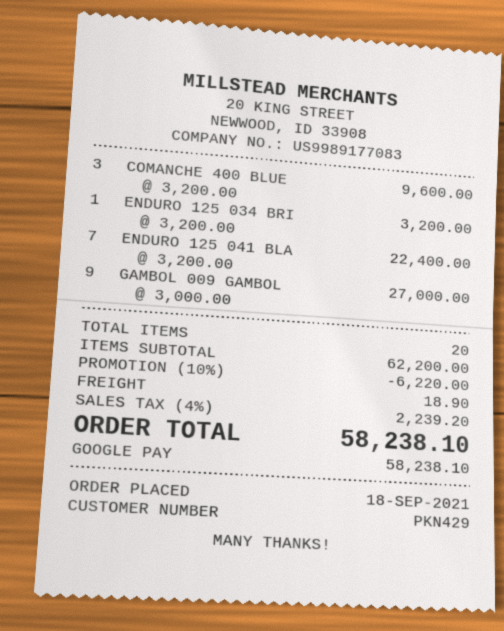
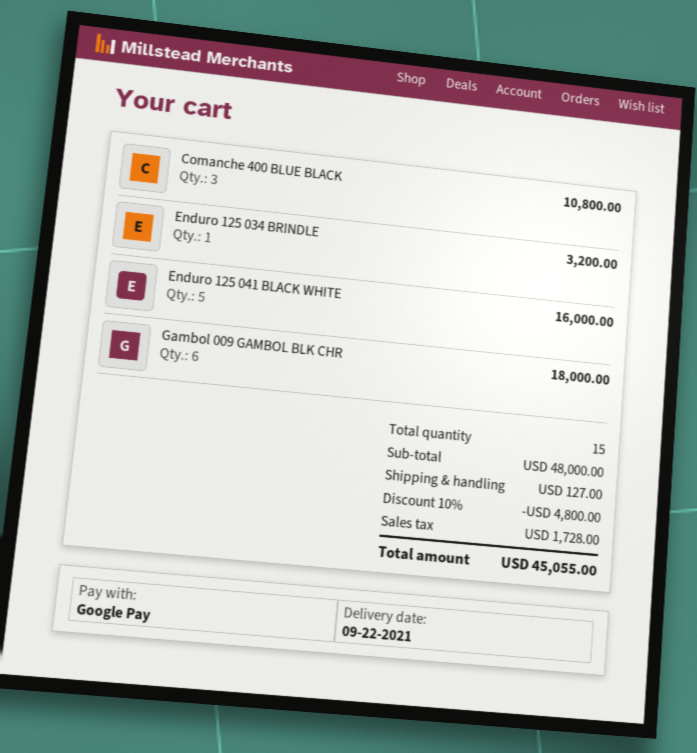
COMANCHE 400 BLUE: 3 for 9600.00 -> 3 for 10800.00
ENDURO 125 041 BLA: 7 for 22400.00 -> 5 for 16000.00
GAMBOL 009 GAMBOL: 9 for 27000.00 -> 6 for 18000.00
total quantity: 20 -> 15
subtotal: 62200.00 -> 48000.00
discount: 10% = 6220.00 -> 10% = 4800.00
shipping: 18.90 -> 127.00
tax: 2239.20 -> 1728.00
total: 58238.10 -> 45055.00

